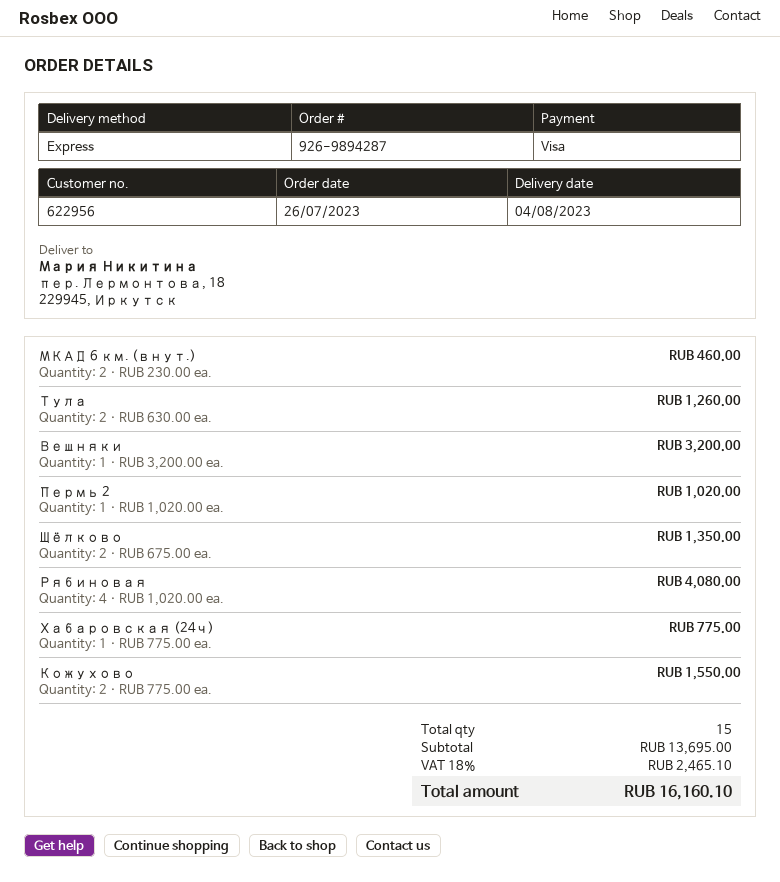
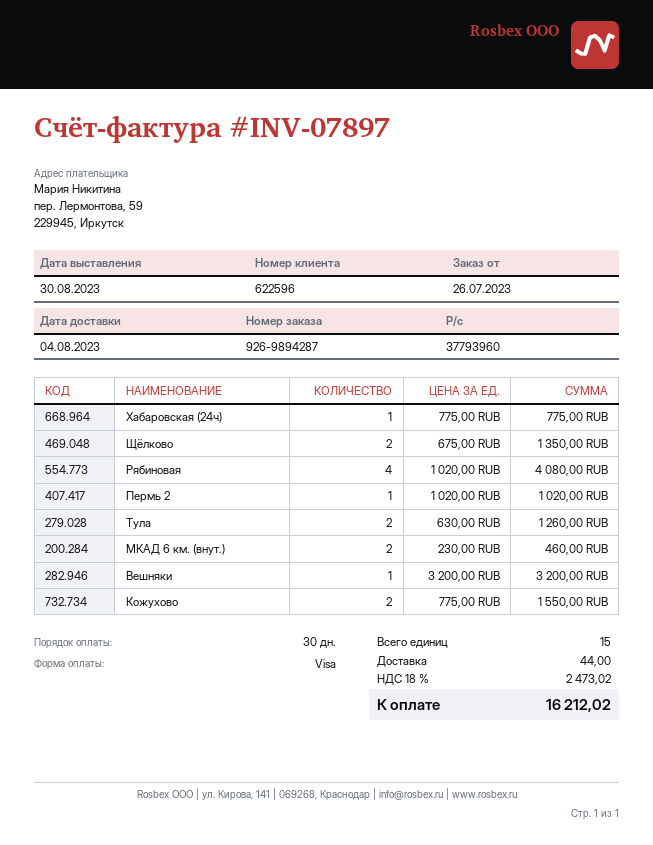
customer number: 622956 -> 622596
shipping: none -> 44.00
tax: 18% = 2465.10 -> 18% = 2473.02
total: 16160.10 -> 16212.02

